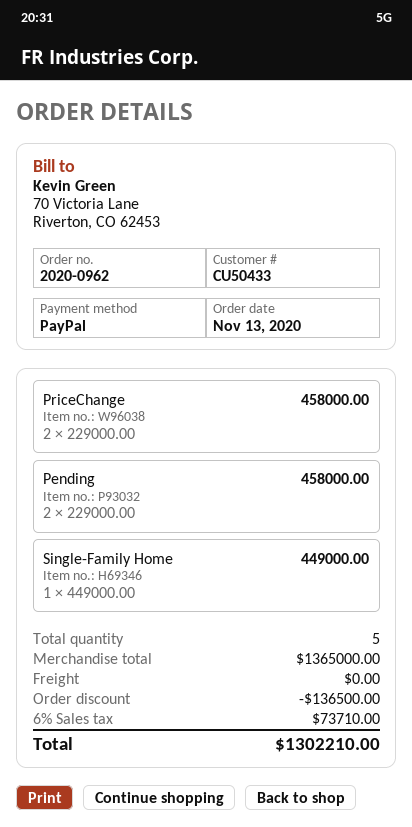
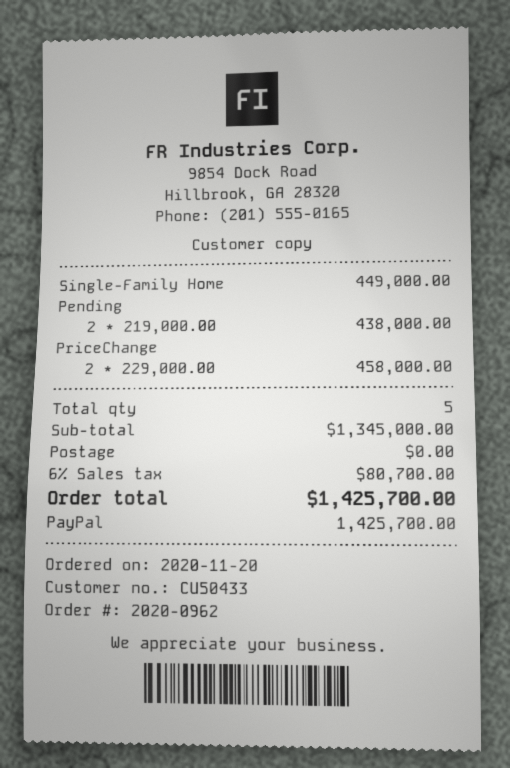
order date: 2020-11-13 -> 2020-11-20
Pending: 2 x 229000.00 = 458000.00 -> 2 x 219000.00 = 438000.00
subtotal: 1365000.00 -> 1345000.00
discount: 136500.00 -> none
tax: 6% = 73710.00 -> 6% = 80700.00
total: 1302210.00 -> 1425700.00

